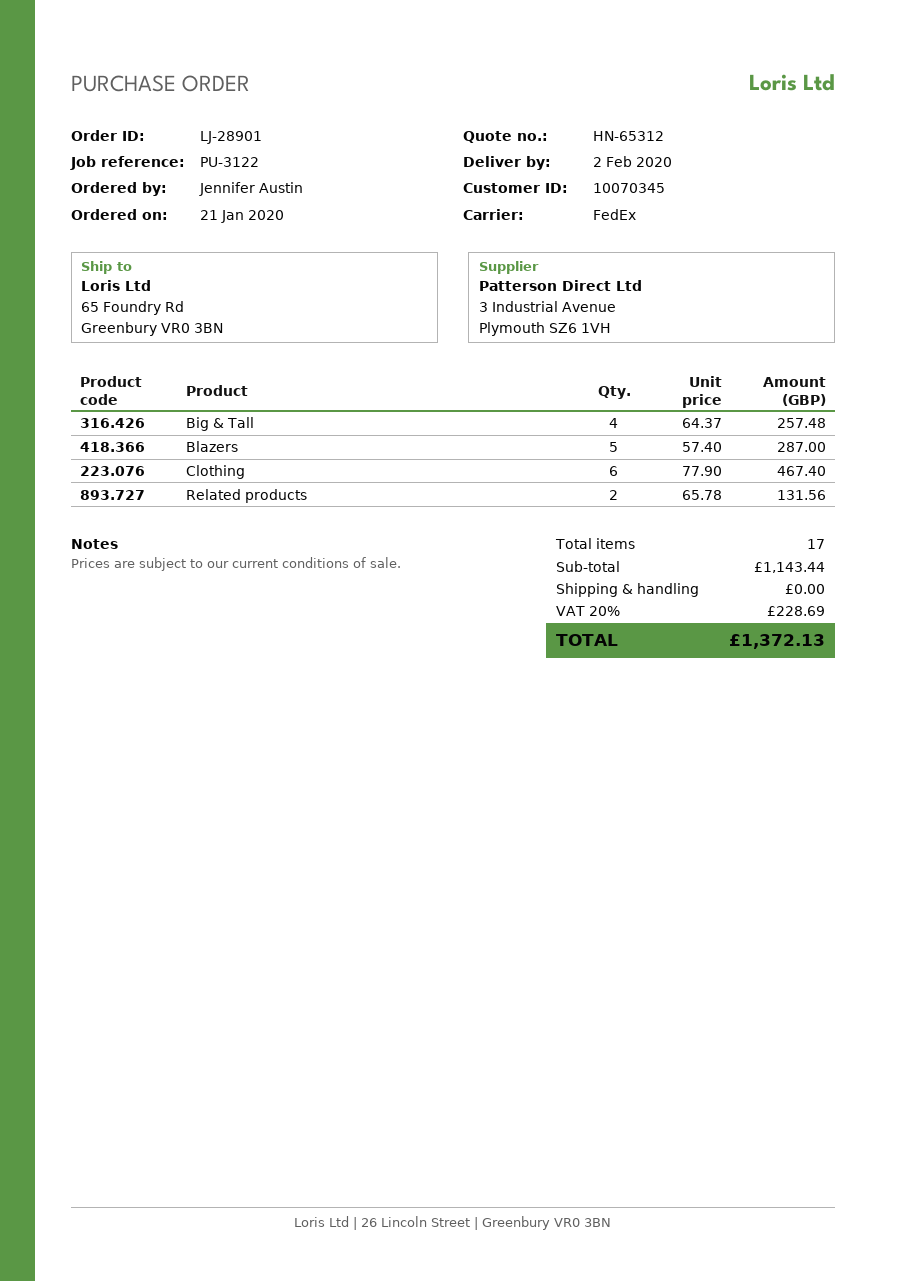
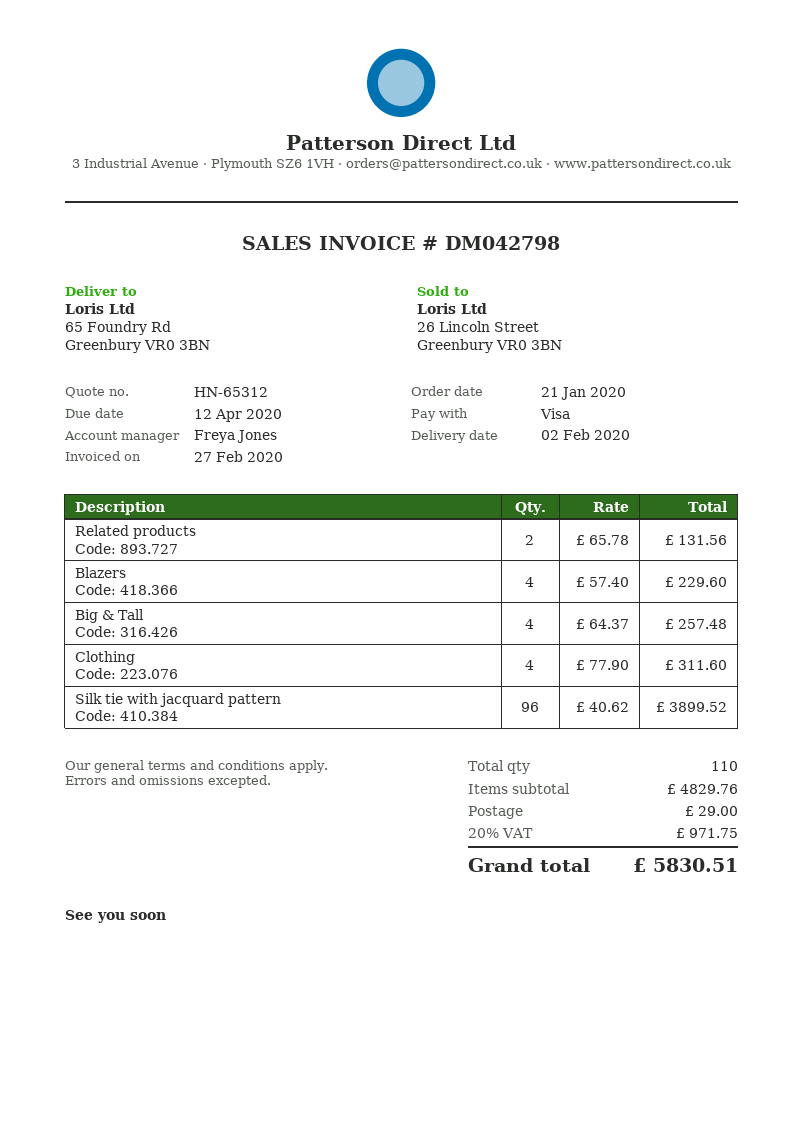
Blazers: 5 x 57.40 = 287.00 -> 4 x 57.40 = 229.60
Clothing: 6 x 77.90 = 467.40 -> 4 x 77.90 = 311.60
Silk tie with jacquard pattern: none -> 96 x 40.62 = 3899.52
total quantity: 17 -> 110
subtotal: 1143.44 -> 4829.76
shipping: 0.00 -> 29.00
tax: 20% = 228.69 -> 20% = 971.75
total: 1372.13 -> 5830.51

